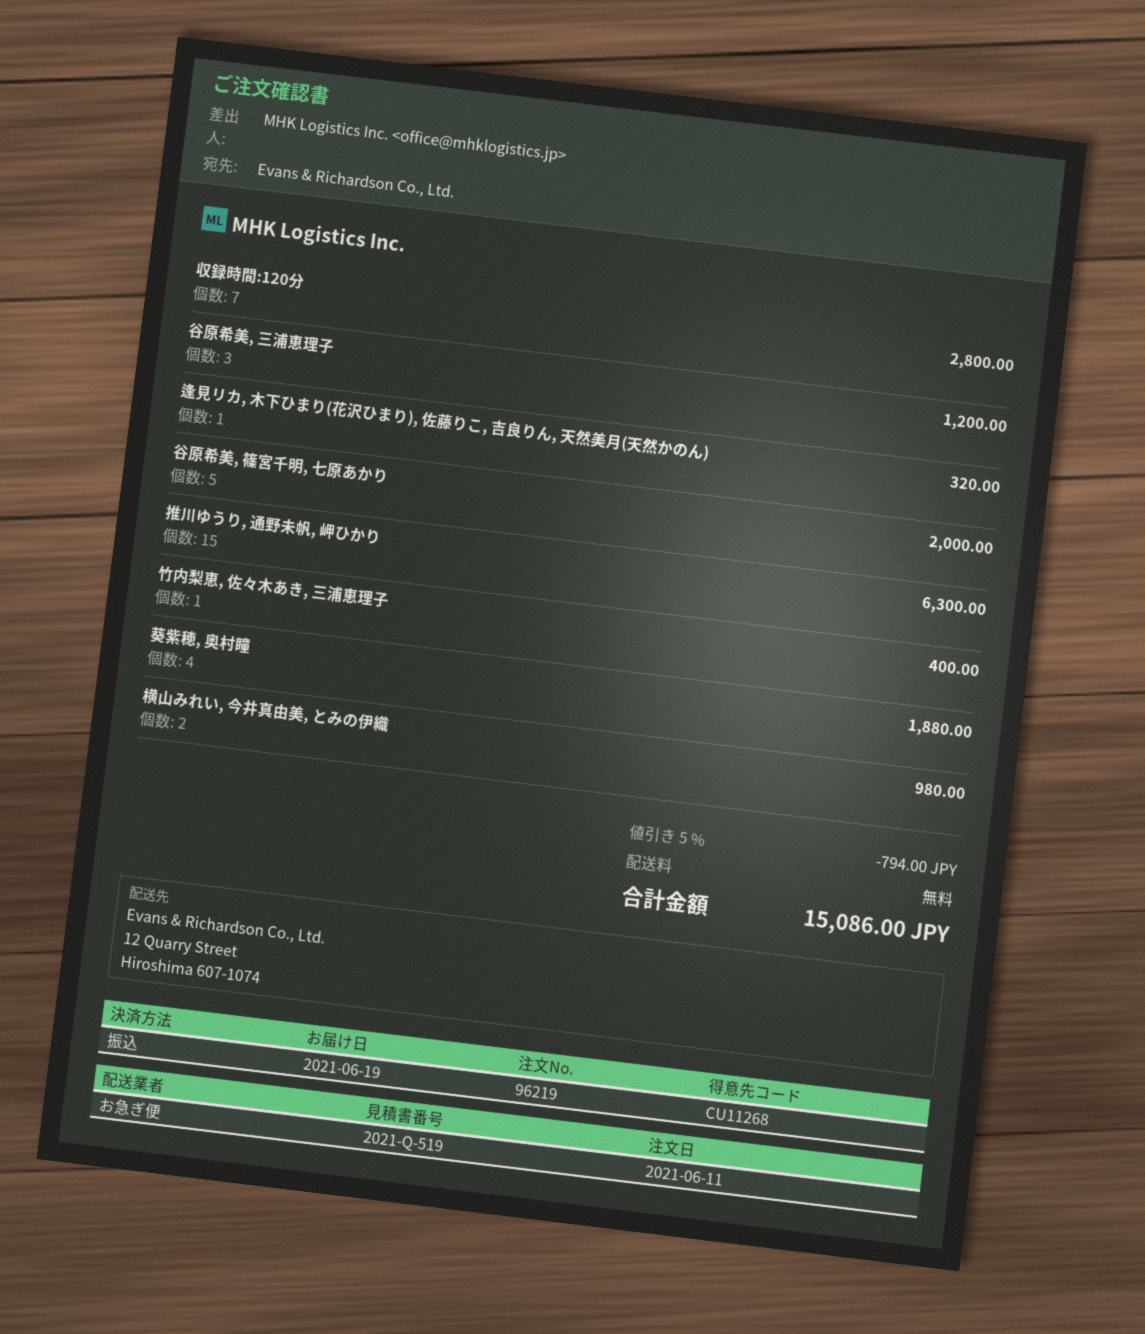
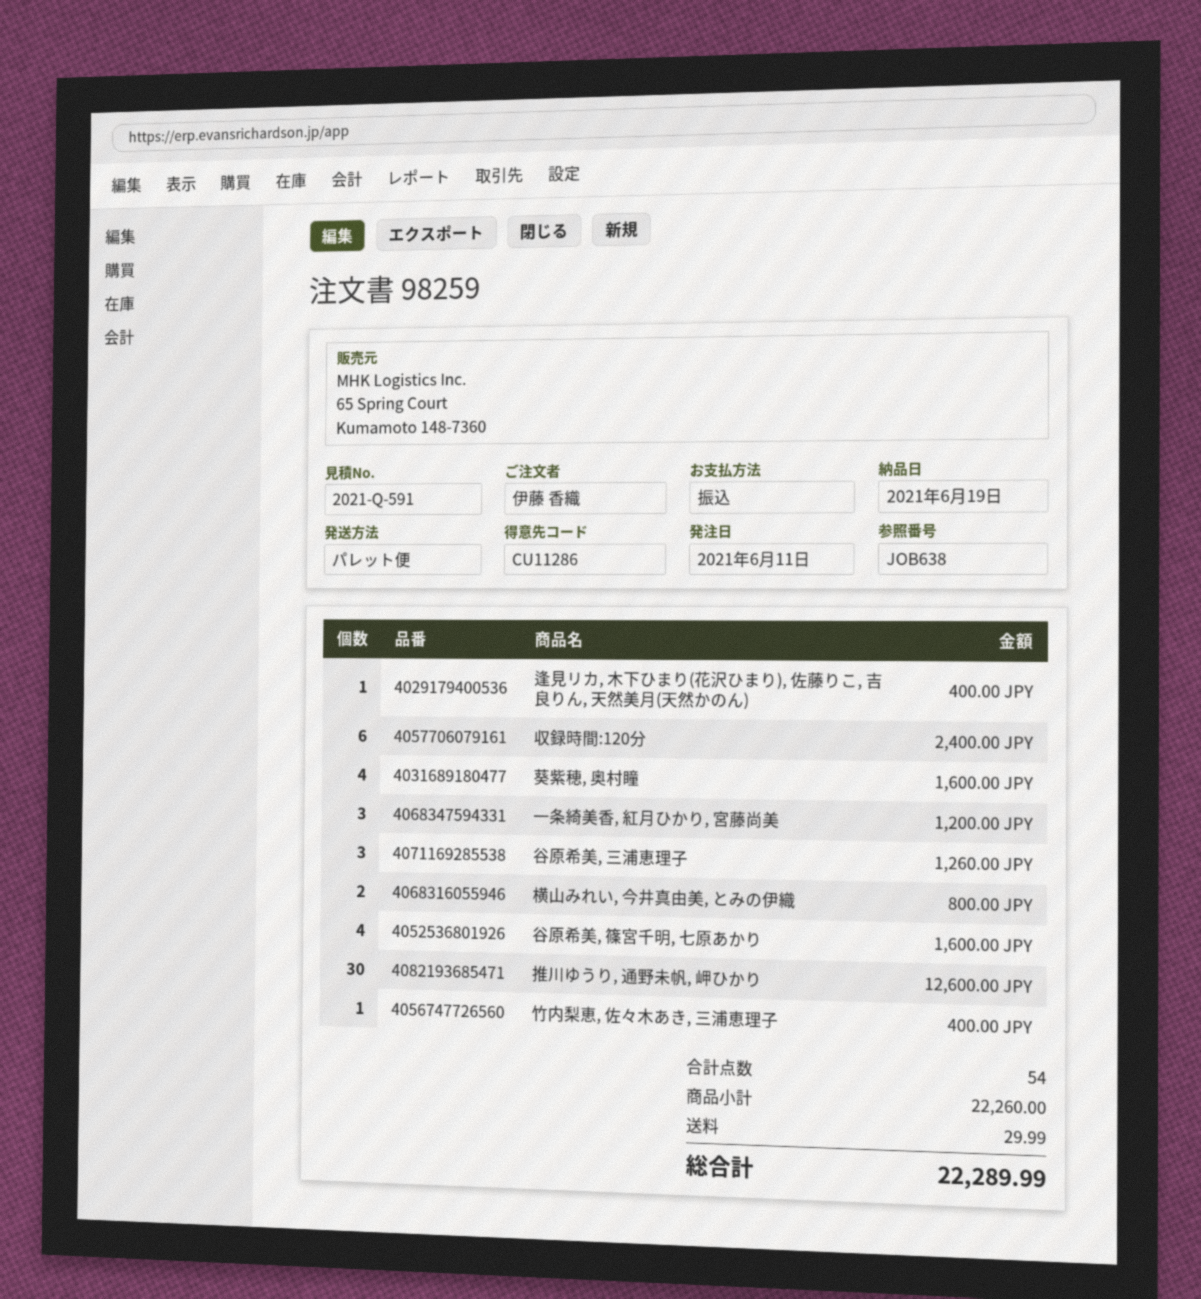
quote number: 2021-Q-519 -> 2021-Q-591
order number: 96219 -> 98259
customer number: CU11268 -> CU11286
shipping method: express -> pallet freight
収録時間:120分: 7 for 2800.00 -> 6 for 2400.00
谷原希美, 三浦恵理子: 3 for 1200.00 -> 3 for 1260.00
逢見リカ, 木下ひまり(花沢ひまり), 佐藤りこ, 吉良りん, 天然美月(天然かのん): 1 for 320.00 -> 1 for 400.00
谷原希美, 篠宮千明, 七原あかり: 5 for 2000.00 -> 4 for 1600.00
推川ゆうり, 通野未帆, 岬ひかり: 15 for 6300.00 -> 30 for 12600.00
葵紫穂, 奥村瞳: 4 for 1880.00 -> 4 for 1600.00
横山みれい, 今井真由美, とみの伊織: 2 for 980.00 -> 2 for 800.00
一条綺美香, 紅月ひかり, 宮藤尚美: none -> 3 for 1200.00
discount: 5% = 794.00 -> none
shipping: 0.00 -> 29.99
total: 15086.00 -> 22289.99

